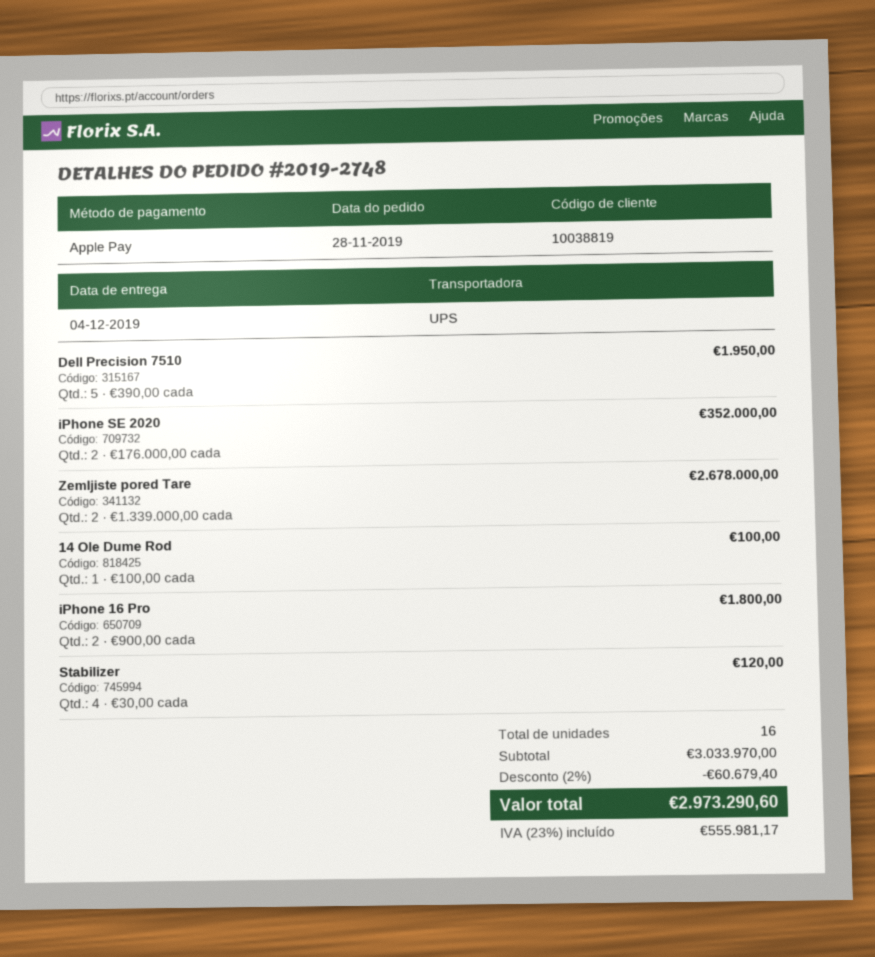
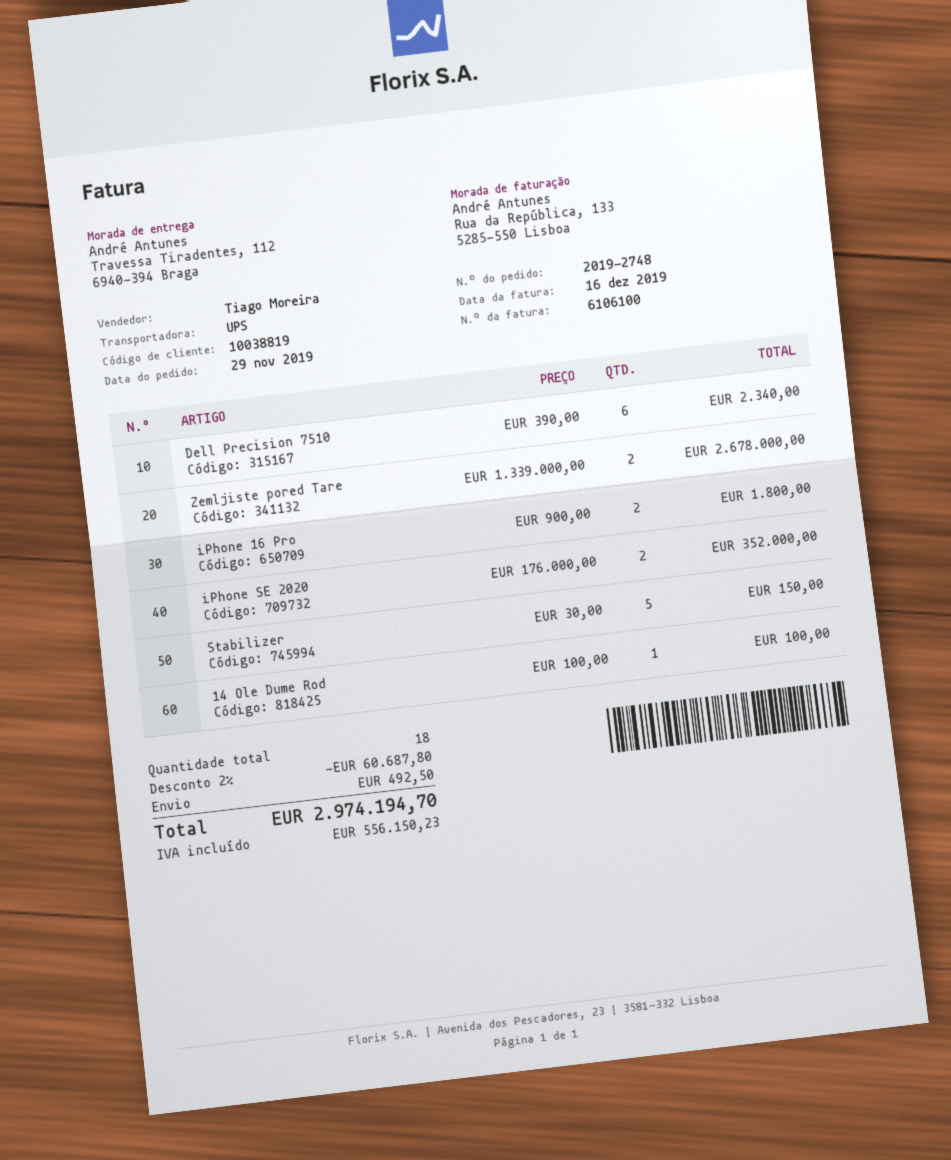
order date: 2019-11-28 -> 2019-11-29
Dell Precision 7510: 5 x 390.00 = 1950.00 -> 6 x 390.00 = 2340.00
Stabilizer: 4 x 30.00 = 120.00 -> 5 x 30.00 = 150.00
total quantity: 16 -> 18
discount: 2% = 60679.40 -> 2% = 60687.80
shipping: none -> 492.50
tax: 555981.17 -> 556150.23
total: 2973290.60 -> 2974194.70

